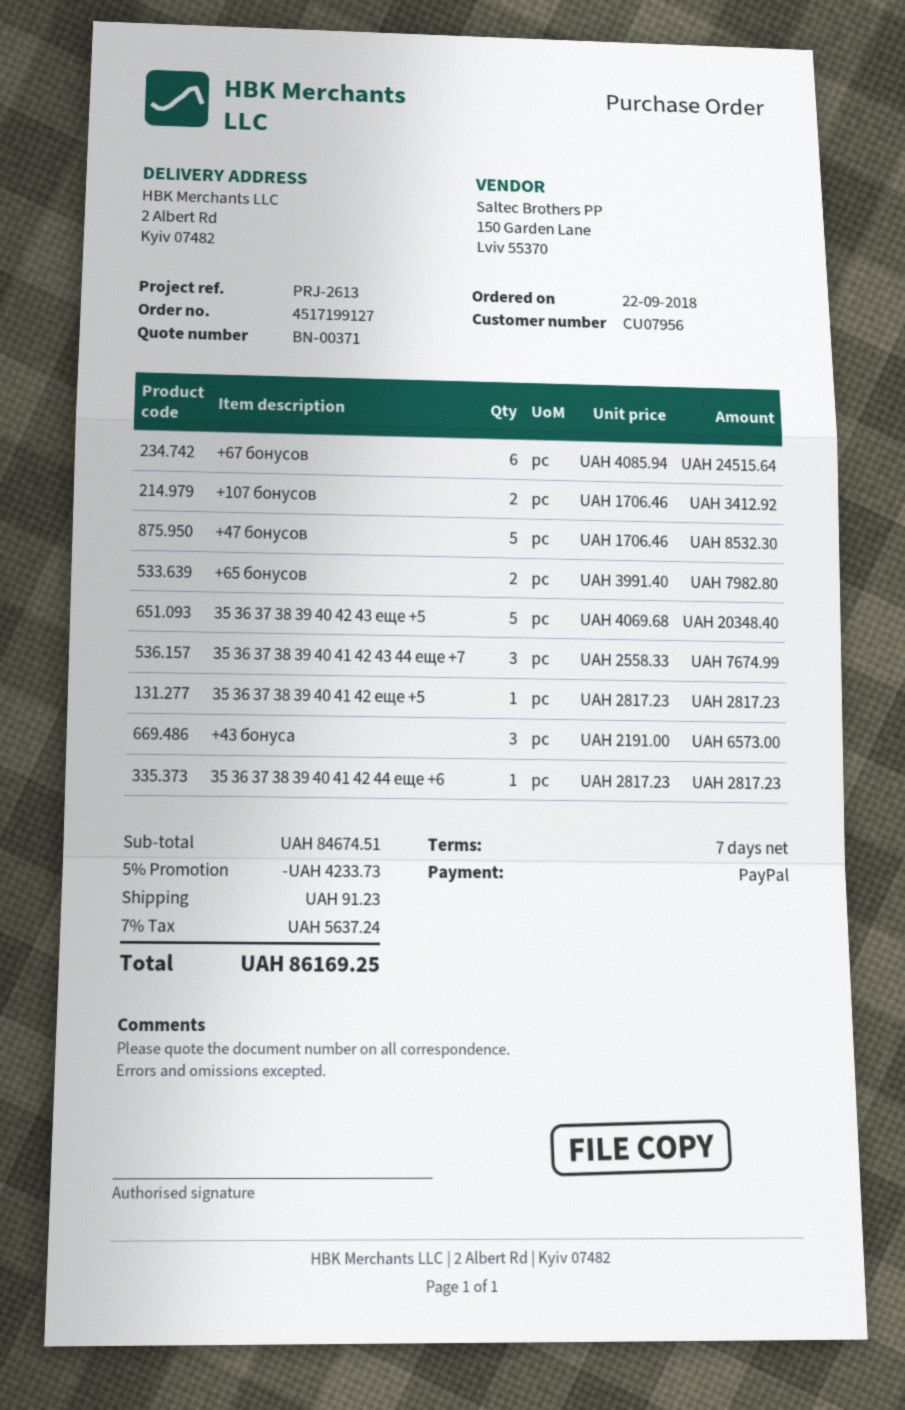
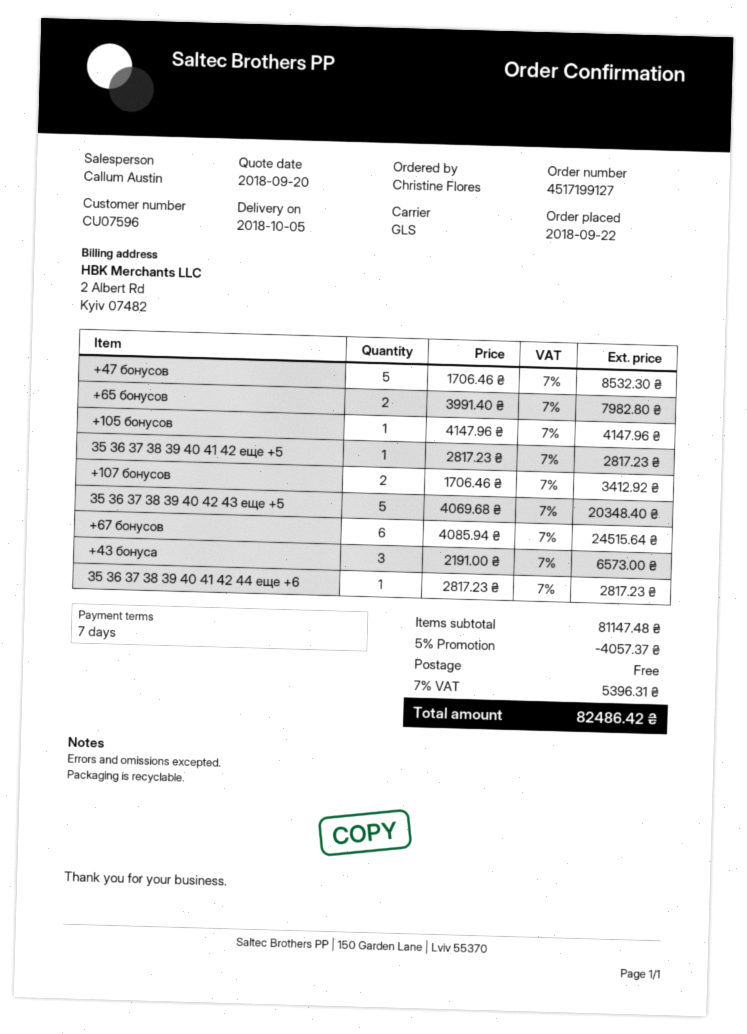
customer number: CU07956 -> CU07596
35 36 37 38 39 40 41 42 43 44 еще +7: 3 x 2558.33 = 7674.99 -> none
+105 бонусов: none -> 1 x 4147.96 = 4147.96
subtotal: 84674.51 -> 81147.48
discount: 5% = 4233.73 -> 5% = 4057.37
shipping: 91.23 -> 0.00
tax: 7% = 5637.24 -> 7% = 5396.31
total: 86169.25 -> 82486.42

